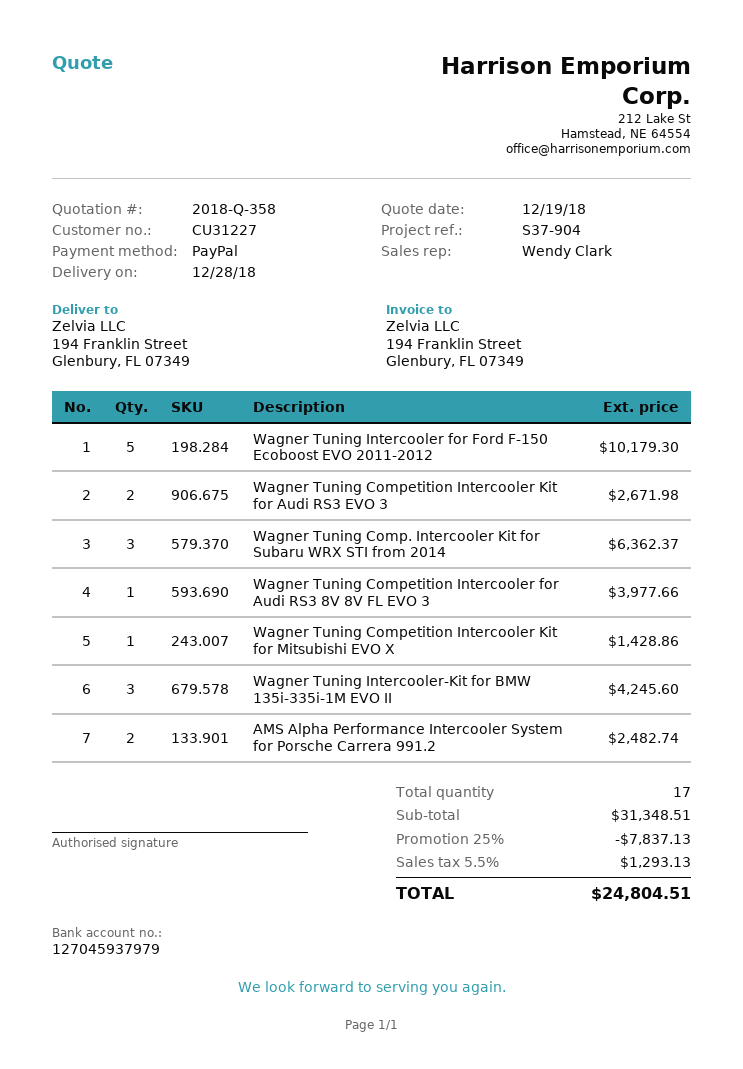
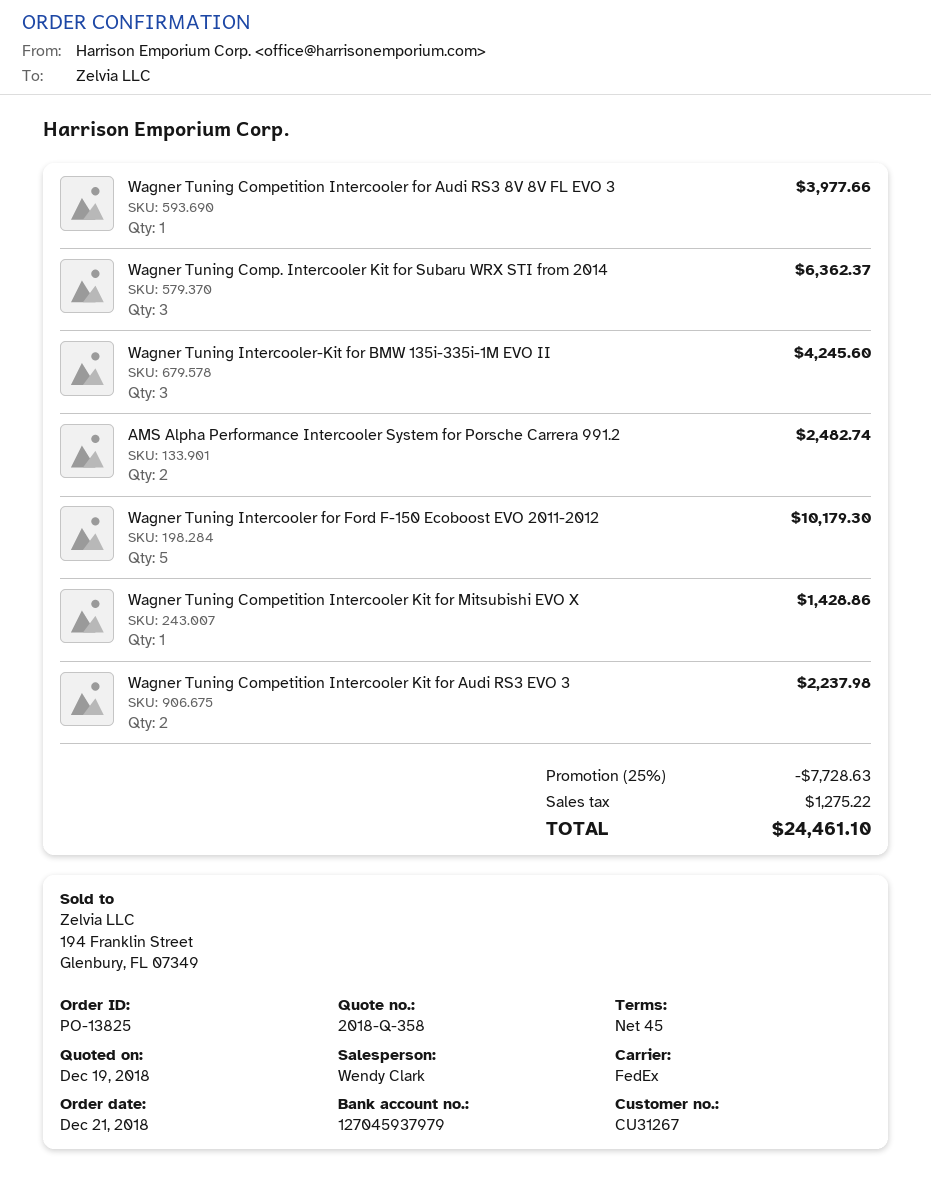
customer number: CU31227 -> CU31267
Wagner Tuning Competition Intercooler Kit for Audi RS3 EVO 3: 2 for 2671.98 -> 2 for 2237.98
discount: 25% = 7837.13 -> 25% = 7728.63
tax: 1293.13 -> 1275.22
total: 24804.51 -> 24461.10

